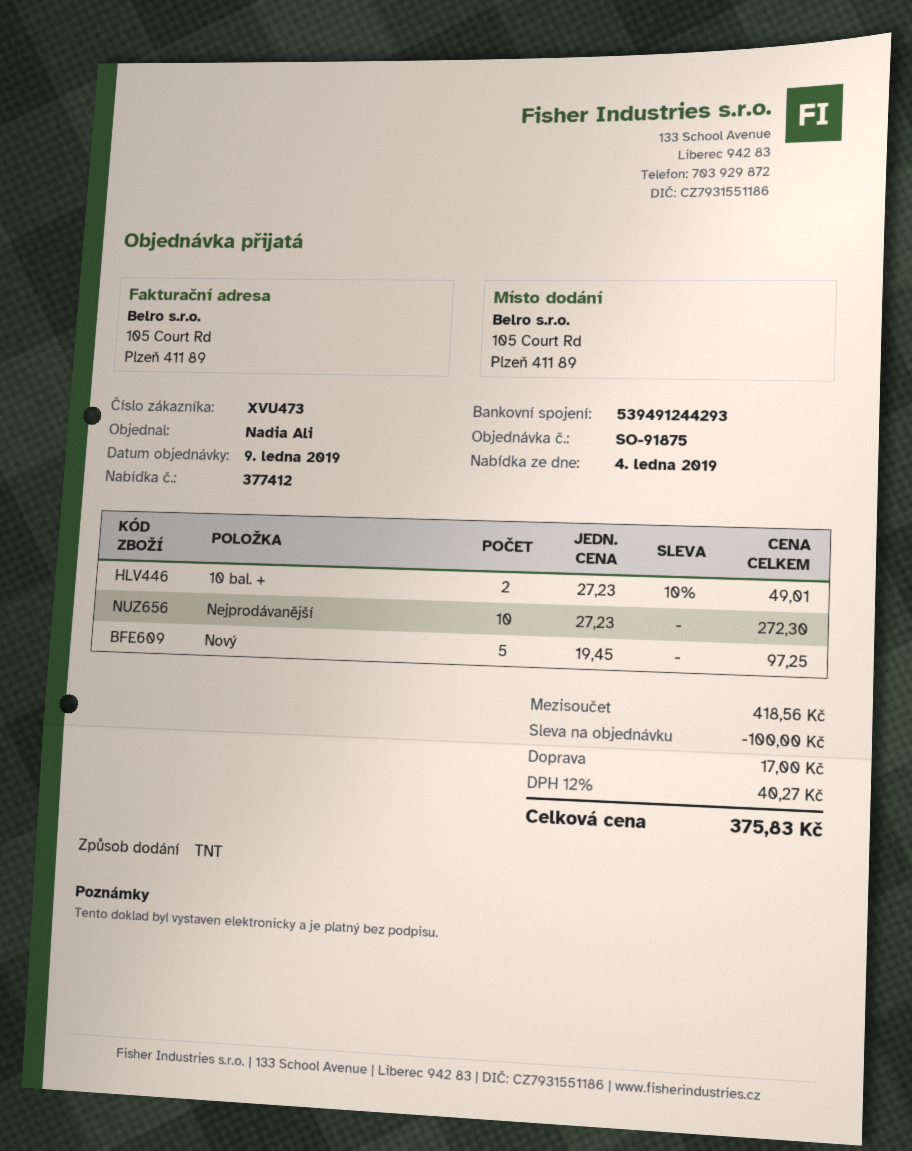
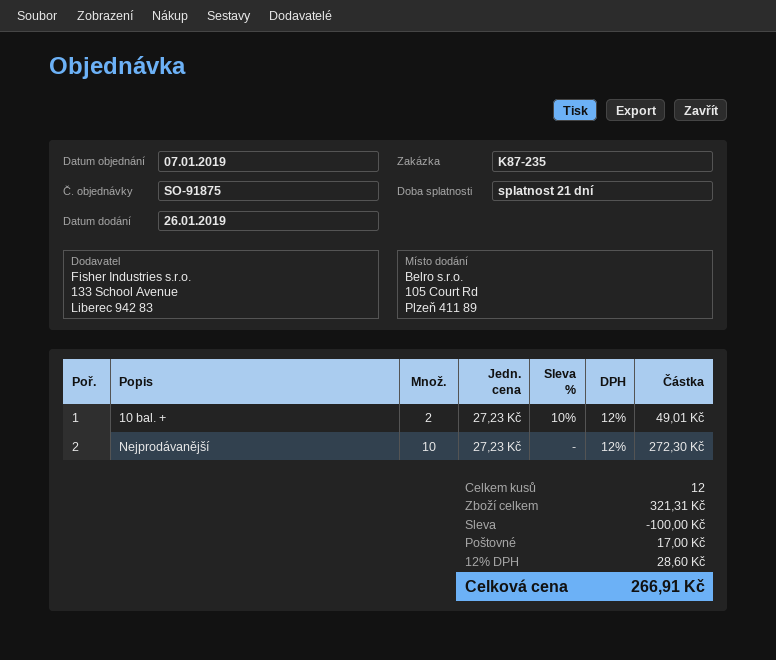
order date: 2019-01-09 -> 2019-01-07
Nový: 5 x 19.45 = 97.25 -> none
subtotal: 418.56 -> 321.31
tax: 12% = 40.27 -> 12% = 28.60
total: 375.83 -> 266.91

